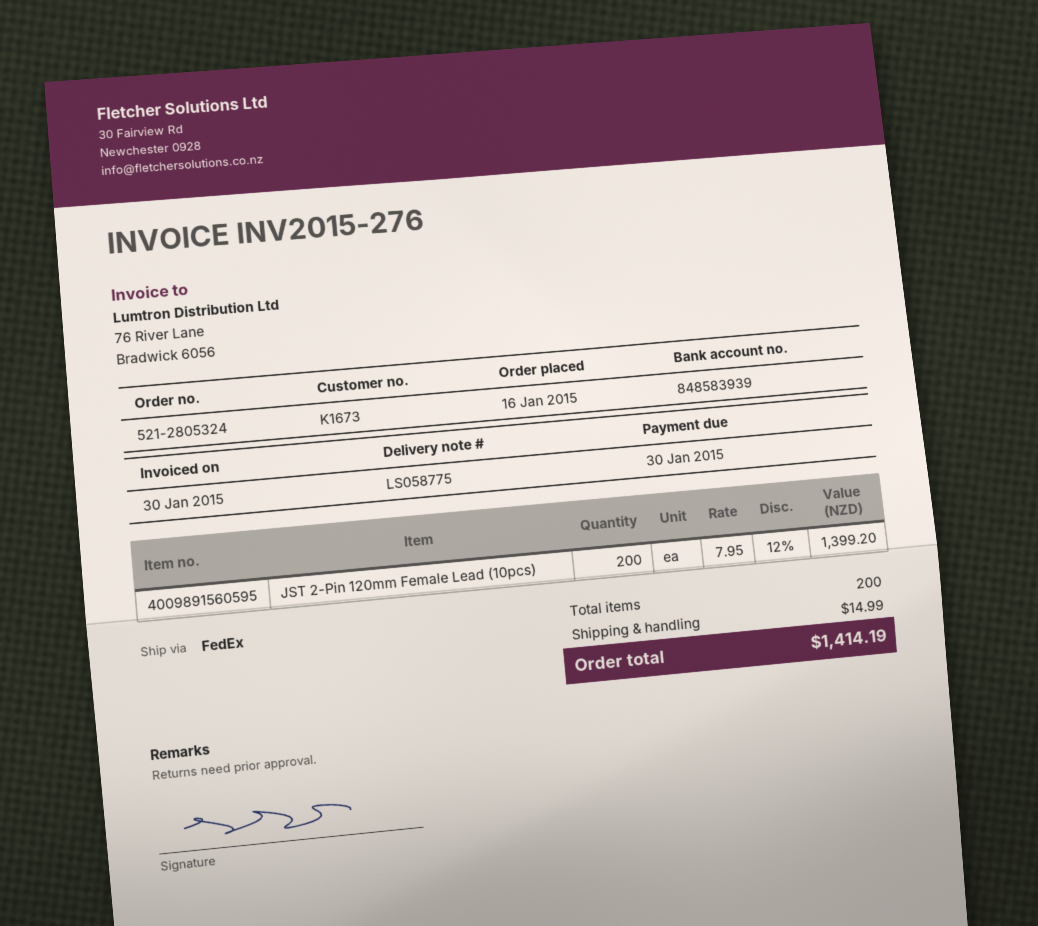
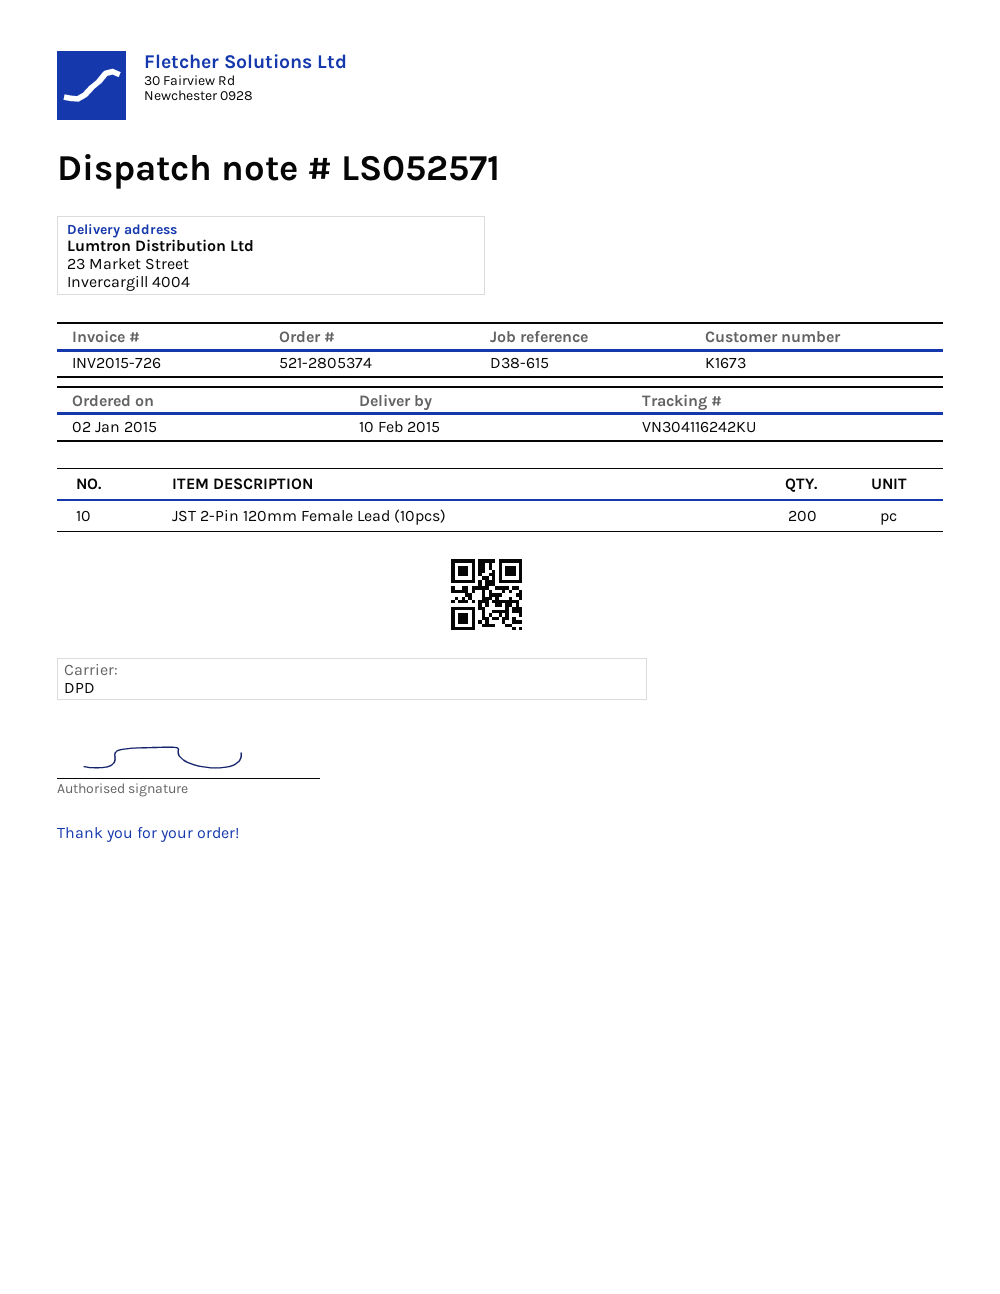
order number: 521-2805324 -> 521-2805374
order date: 2015-01-16 -> 2015-01-02
delivery note number: LS058775 -> LS052571
invoice number: INV2015-276 -> INV2015-726
shipping method: FedEx -> DPD

